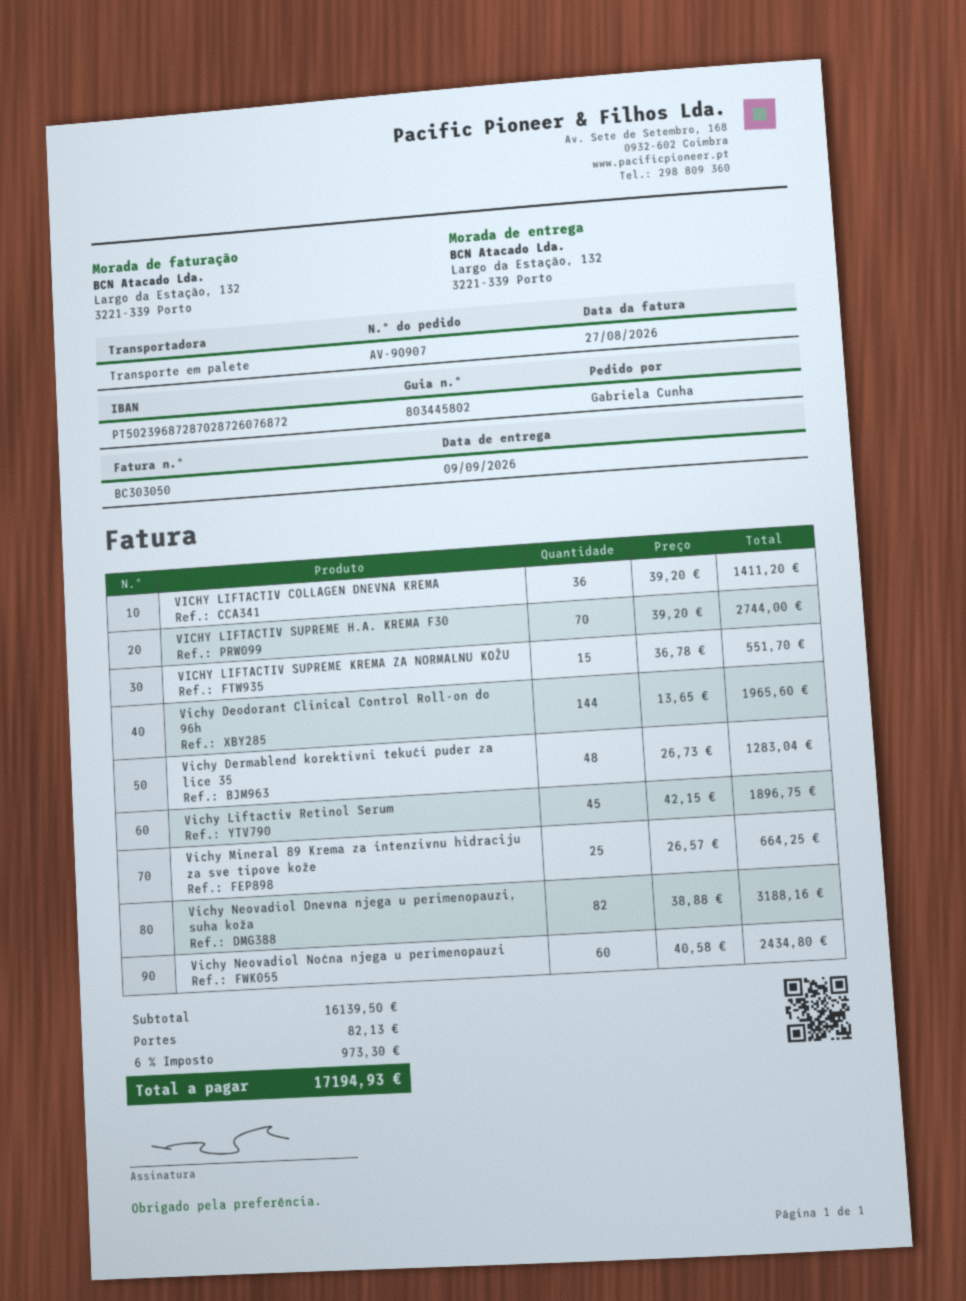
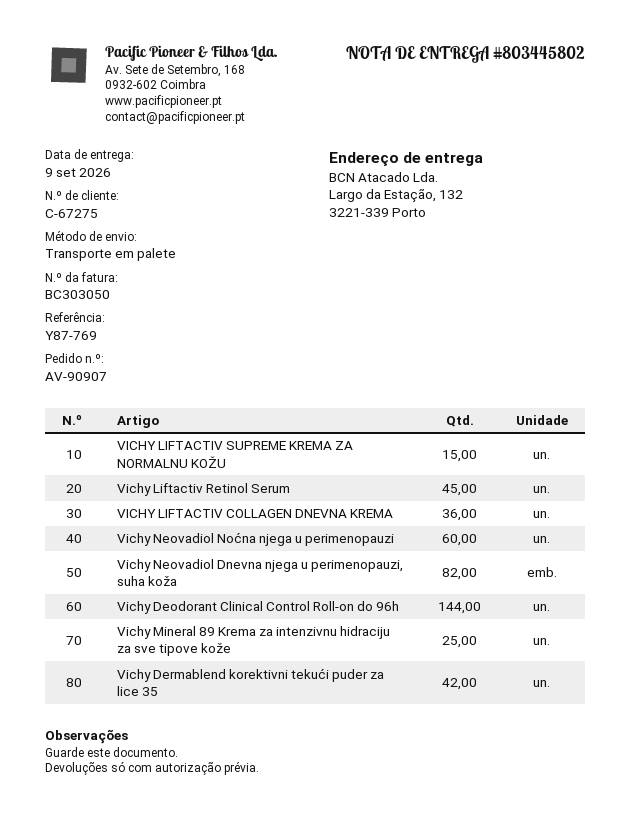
VICHY LIFTACTIV SUPREME H.A. KREMA F30: 70 -> none
Vichy Dermablend korektivni tekući puder za lice 35: 48 -> 42

